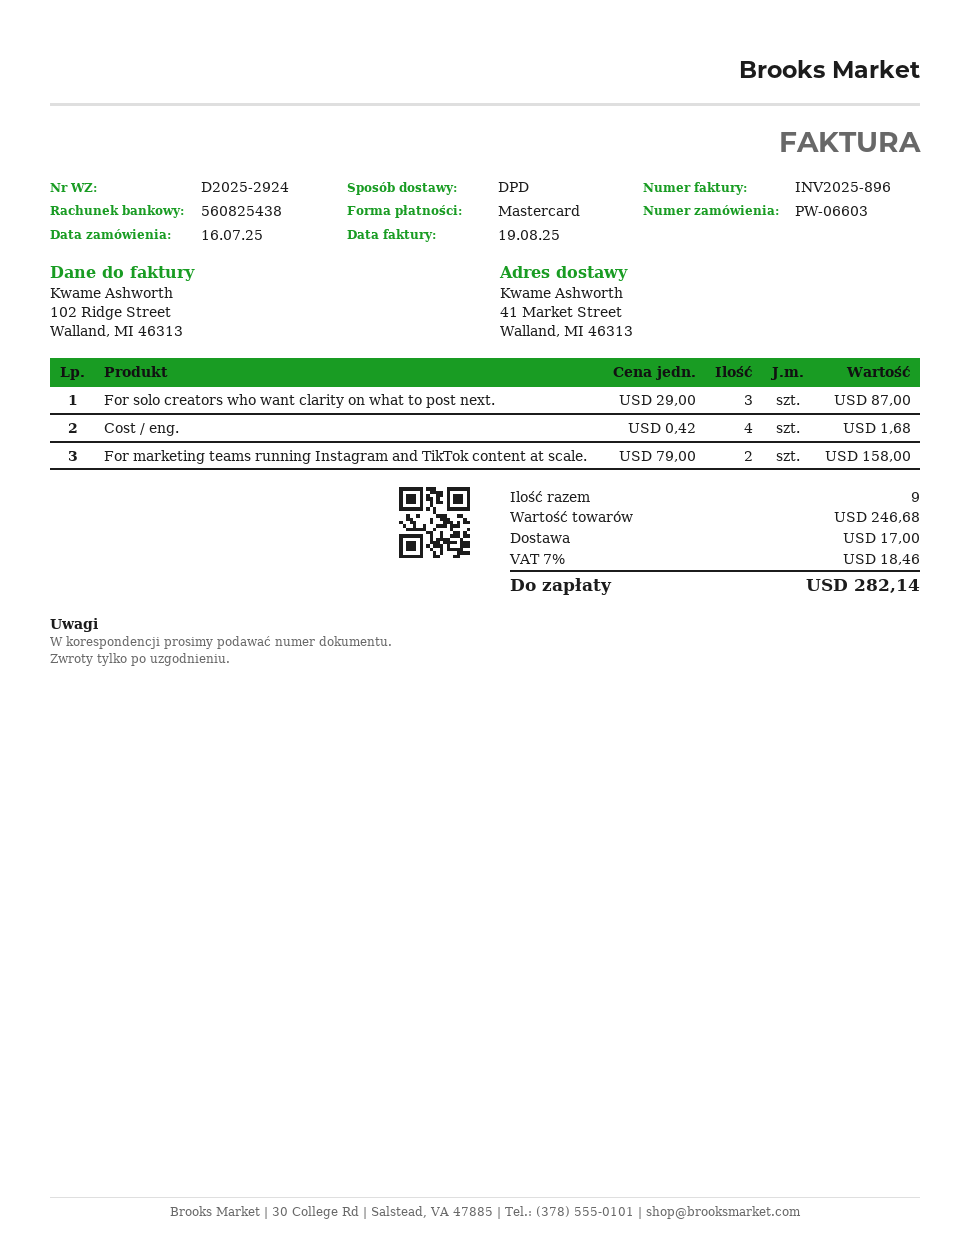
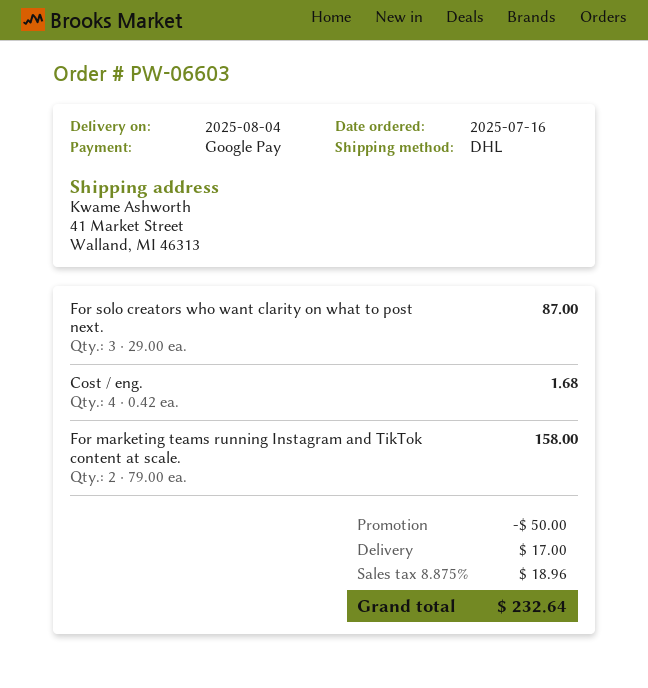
payment method: Mastercard -> Google Pay
shipping method: DPD -> DHL
discount: none -> 50.00
tax: 7% = 18.46 -> 8.875% = 18.96
total: 282.14 -> 232.64

